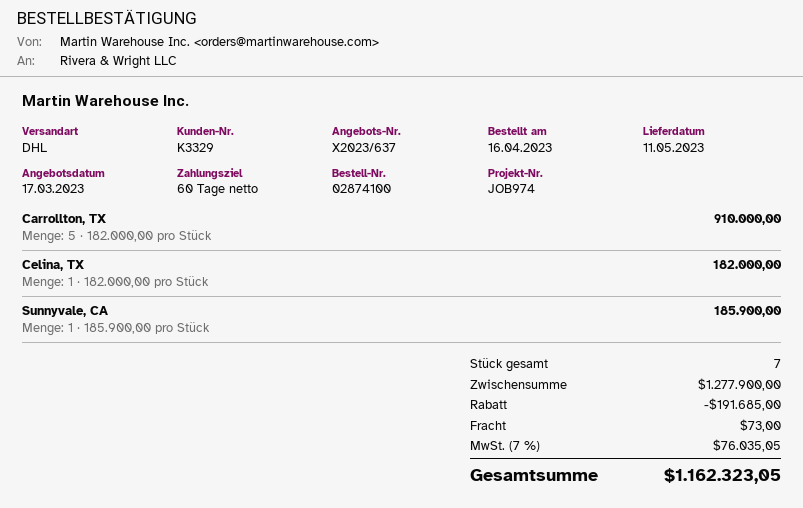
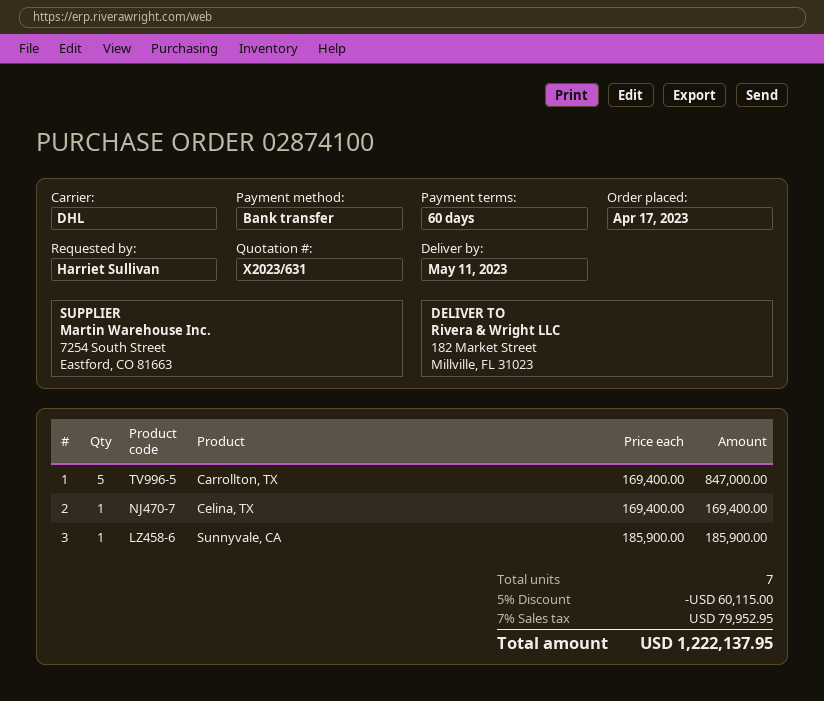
quote number: X2023/637 -> X2023/631
order date: 2023-04-16 -> 2023-04-17
Carrollton, TX: 5 x 182000.00 = 910000.00 -> 5 x 169400.00 = 847000.00
Celina, TX: 1 x 182000.00 = 182000.00 -> 1 x 169400.00 = 169400.00
discount: 191685.00 -> 60115.00
shipping: 73.00 -> none
tax: 7% = 76035.05 -> 7% = 79952.95
total: 1162323.05 -> 1222137.95

